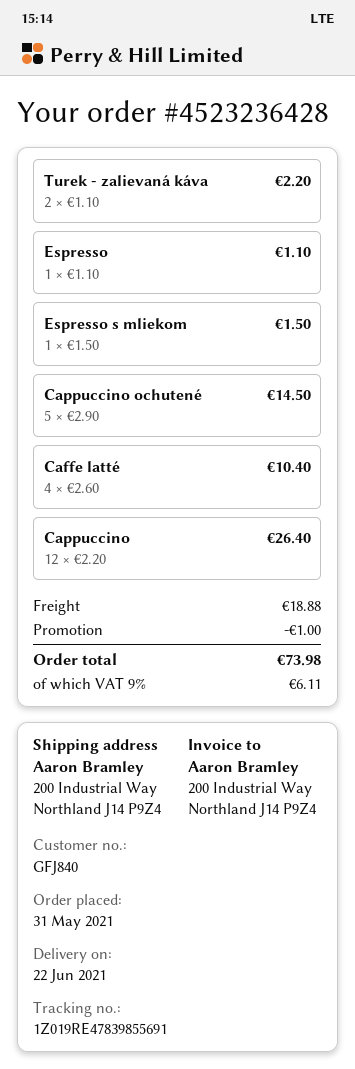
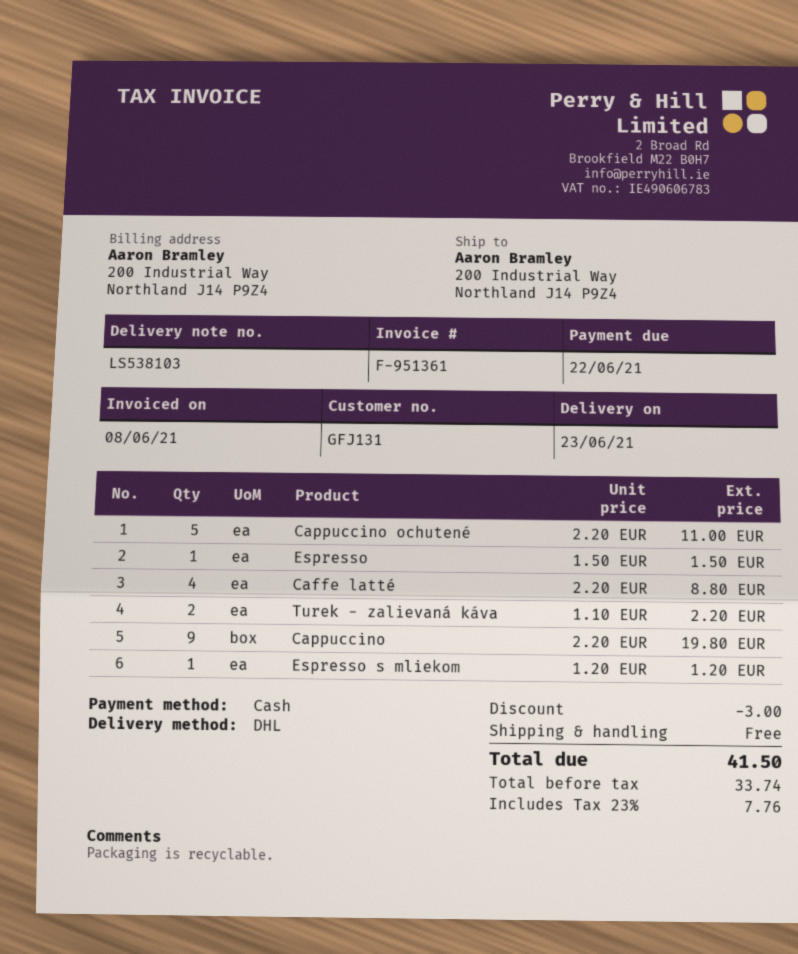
delivery date: 2021-06-22 -> 2021-06-23
customer number: GFJ840 -> GFJ131
Espresso: 1 x 1.10 = 1.10 -> 1 x 1.50 = 1.50
Espresso s mliekom: 1 x 1.50 = 1.50 -> 1 x 1.20 = 1.20
Cappuccino ochutené: 5 x 2.90 = 14.50 -> 5 x 2.20 = 11.00
Caffe latté: 4 x 2.60 = 10.40 -> 4 x 2.20 = 8.80
Cappuccino: 12 x 2.20 = 26.40 -> 9 x 2.20 = 19.80
discount: 1.00 -> 3.00
shipping: 18.88 -> 0.00
tax: 9% = 6.11 -> 23% = 7.76
total: 73.98 -> 41.50

